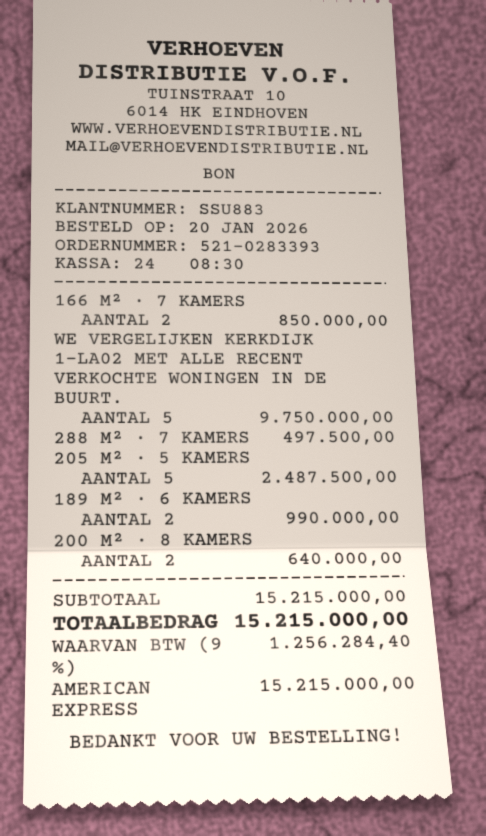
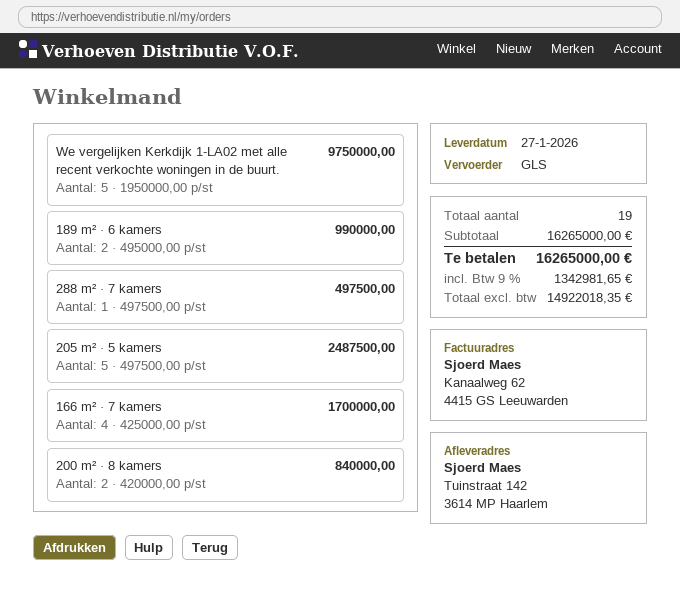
166 M² · 7 KAMERS: 2 for 850000.00 -> 4 for 1700000.00
200 M² · 8 KAMERS: 2 for 640000.00 -> 2 for 840000.00
subtotal: 15215000.00 -> 16265000.00
tax: 9% = 1256284.40 -> 9% = 1342981.65
total: 15215000.00 -> 16265000.00

